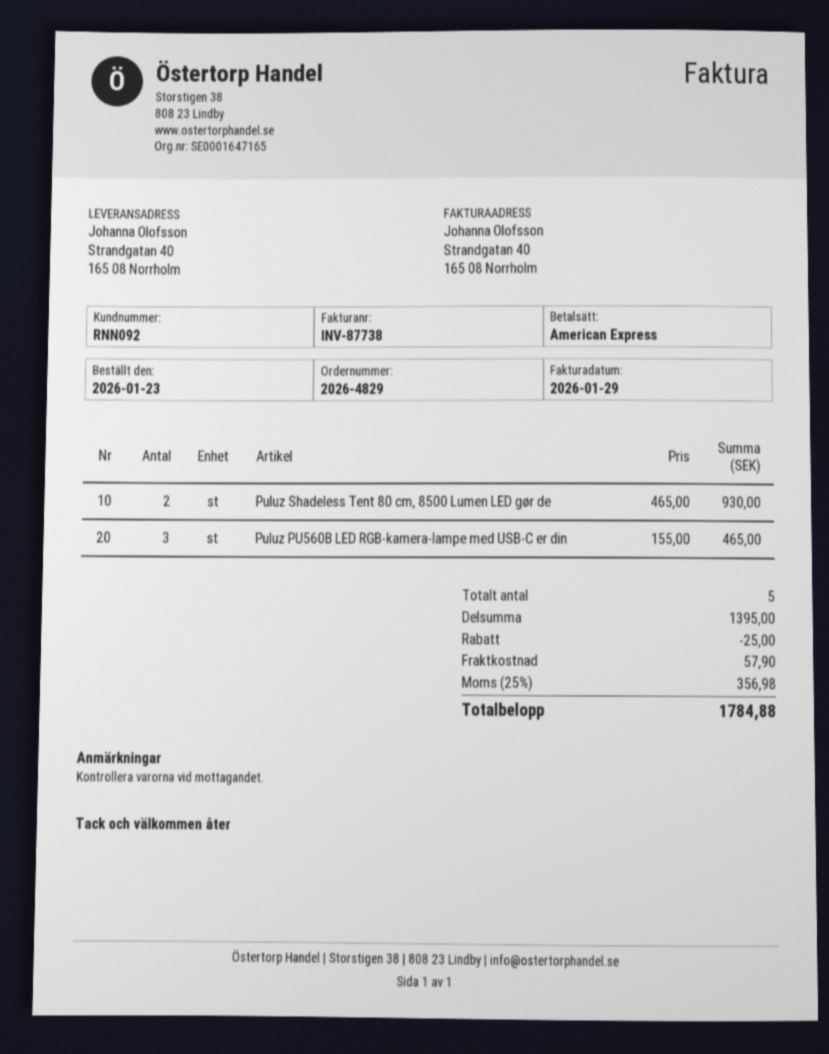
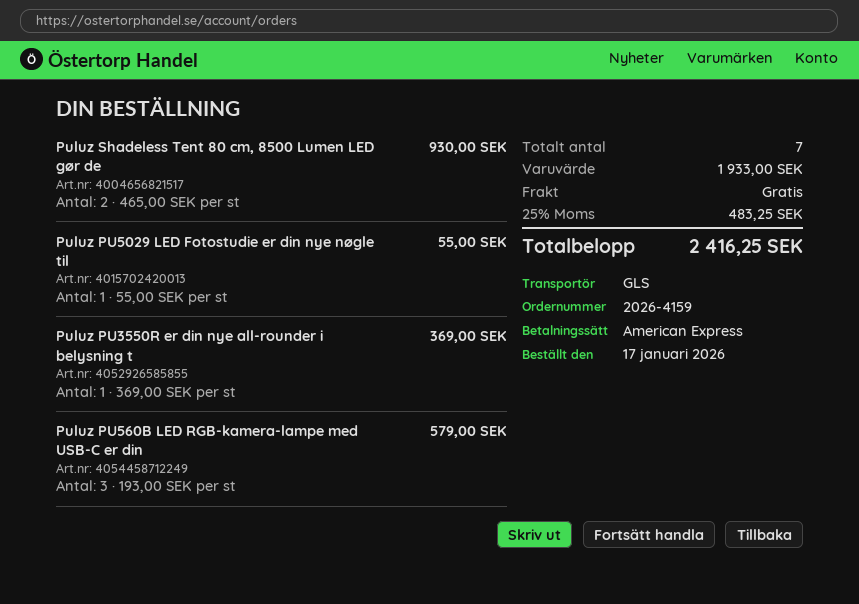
order number: 2026-4829 -> 2026-4159
order date: 2026-01-23 -> 2026-01-17
Puluz PU560B LED RGB-kamera-lampe med USB-C er din: 3 x 155.00 = 465.00 -> 3 x 193.00 = 579.00
Puluz PU5029 LED Fotostudie er din nye nøgle til: none -> 1 x 55.00 = 55.00
Puluz PU3550R er din nye all-rounder i belysning t: none -> 1 x 369.00 = 369.00
total quantity: 5 -> 7
subtotal: 1395.00 -> 1933.00
discount: 25.00 -> none
shipping: 57.90 -> 0.00
tax: 25% = 356.98 -> 25% = 483.25
total: 1784.88 -> 2416.25

